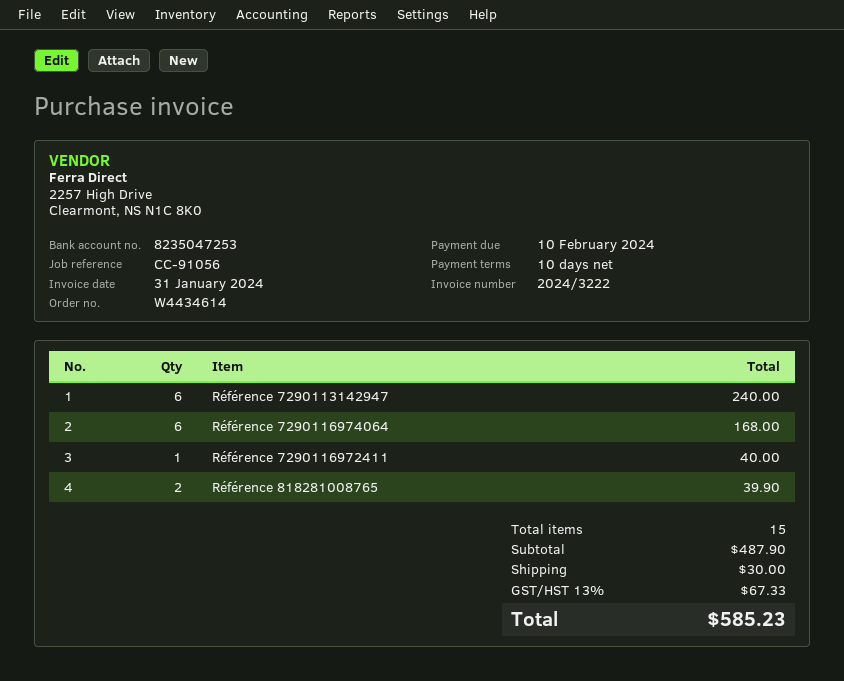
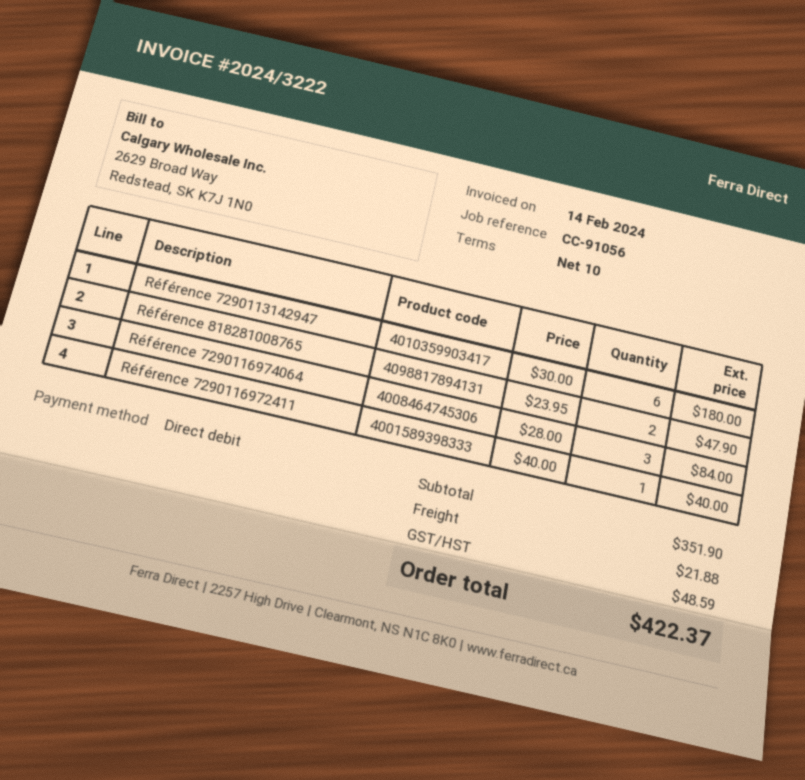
invoice date: 2024-01-31 -> 2024-02-14
Référence 7290113142947: 6 for 240.00 -> 6 for 180.00
Référence 7290116974064: 6 for 168.00 -> 3 for 84.00
Référence 818281008765: 2 for 39.90 -> 2 for 47.90
subtotal: 487.90 -> 351.90
shipping: 30.00 -> 21.88
tax: 67.33 -> 48.59
total: 585.23 -> 422.37

